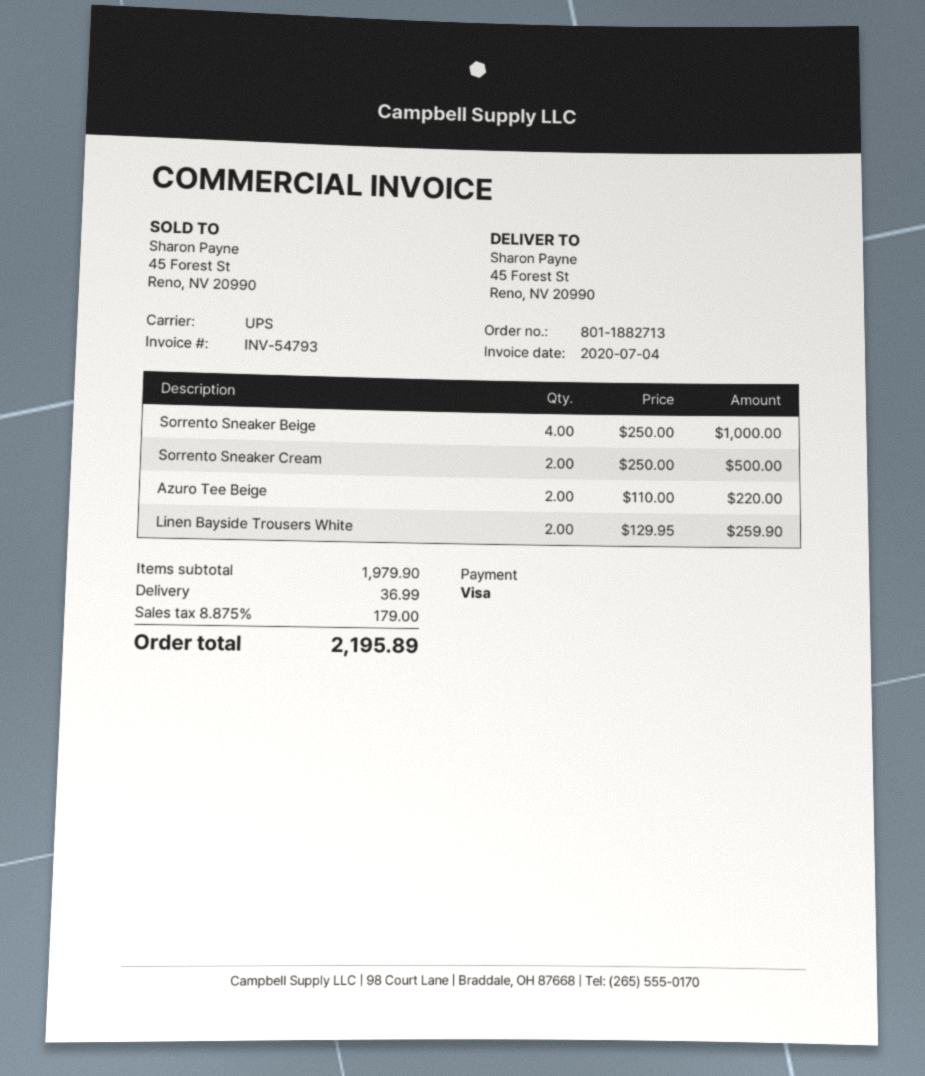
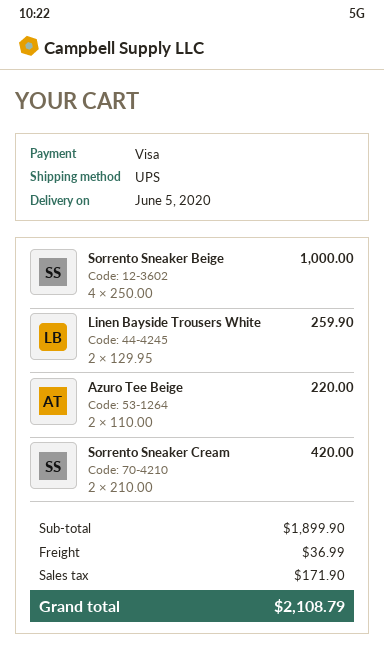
Sorrento Sneaker Cream: 2 x 250.00 = 500.00 -> 2 x 210.00 = 420.00
subtotal: 1979.90 -> 1899.90
tax: 179.00 -> 171.90
total: 2195.89 -> 2108.79

